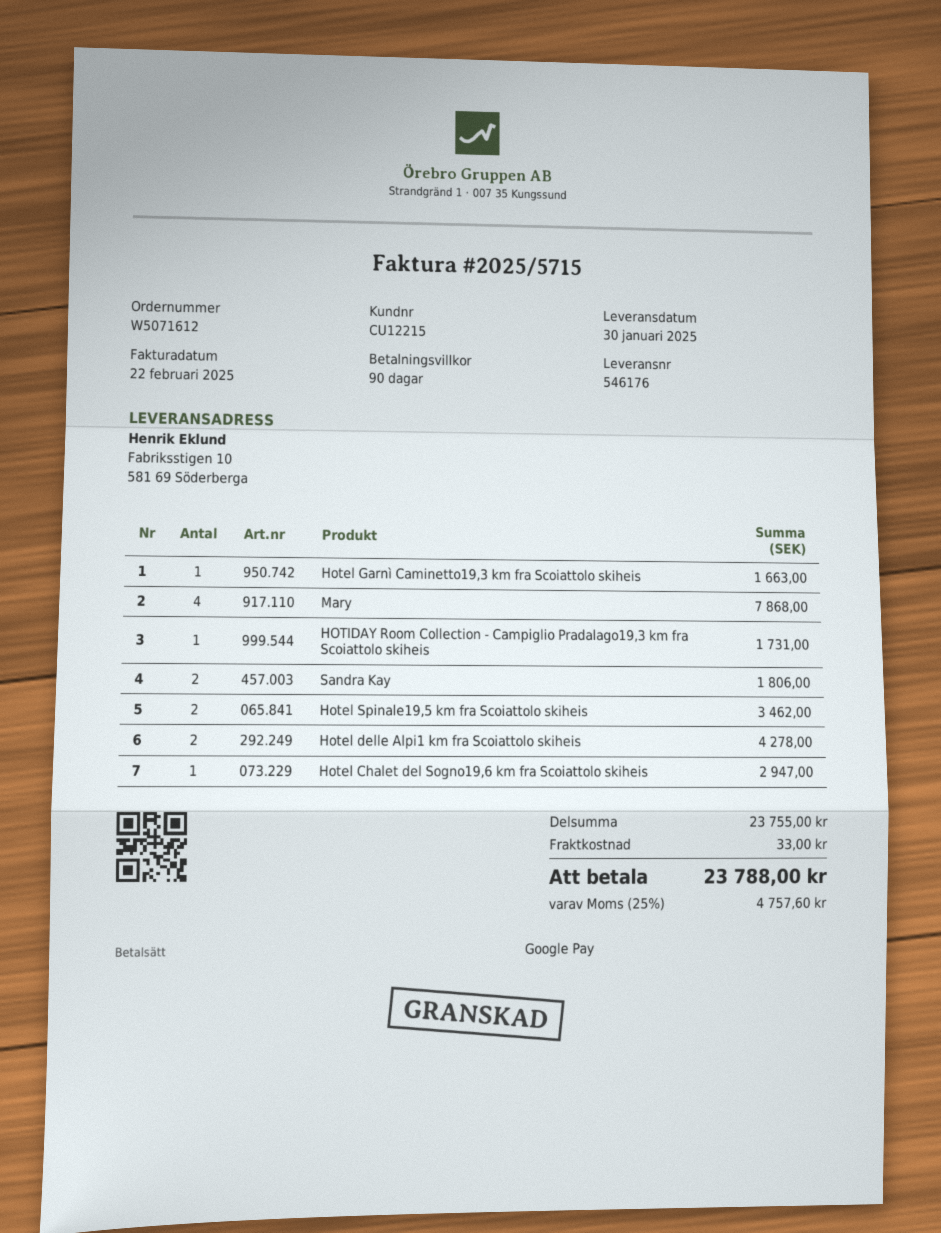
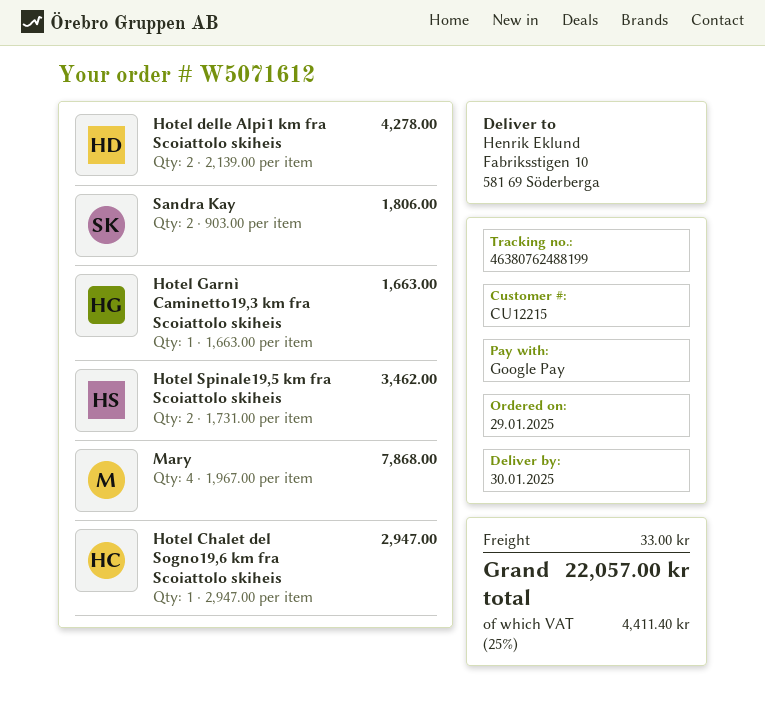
HOTIDAY Room Collection - Campiglio Pradalago19,3 km fra Scoiattolo skiheis: 1 for 1731.00 -> none
tax: 25% = 4757.60 -> 25% = 4411.40
total: 23788.00 -> 22057.00

